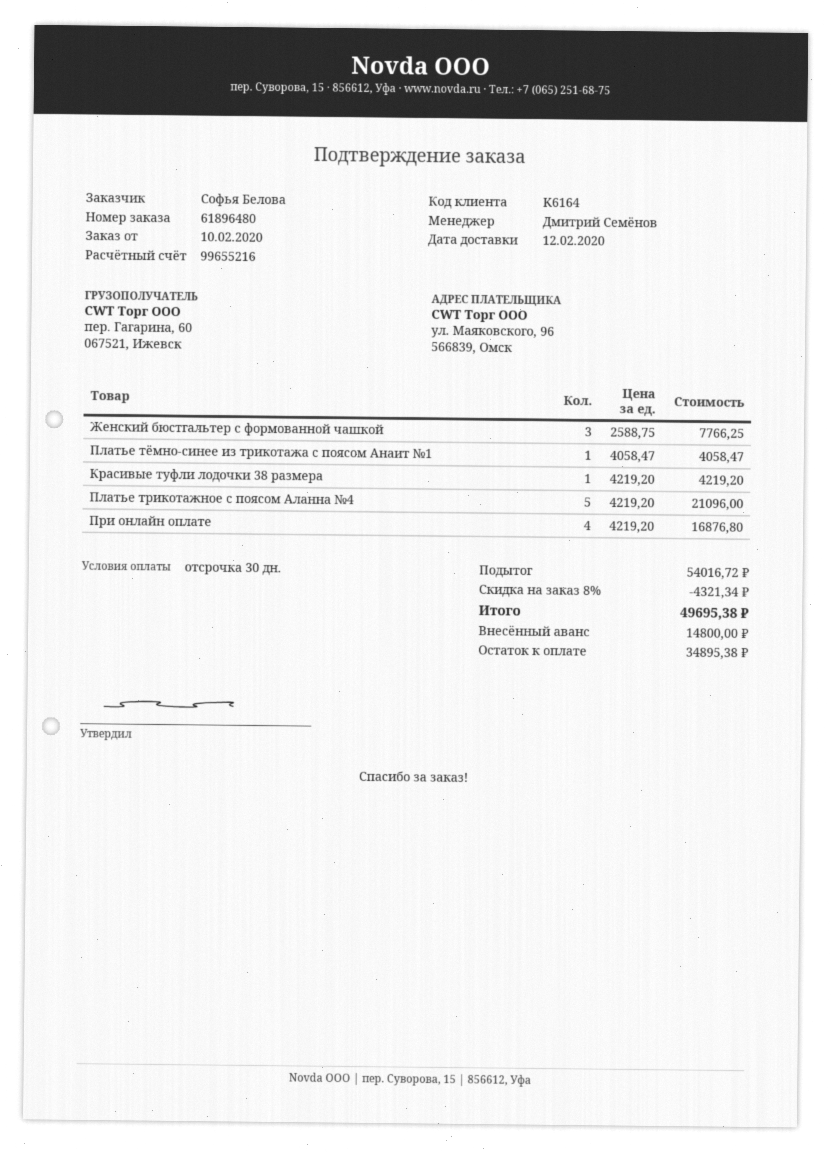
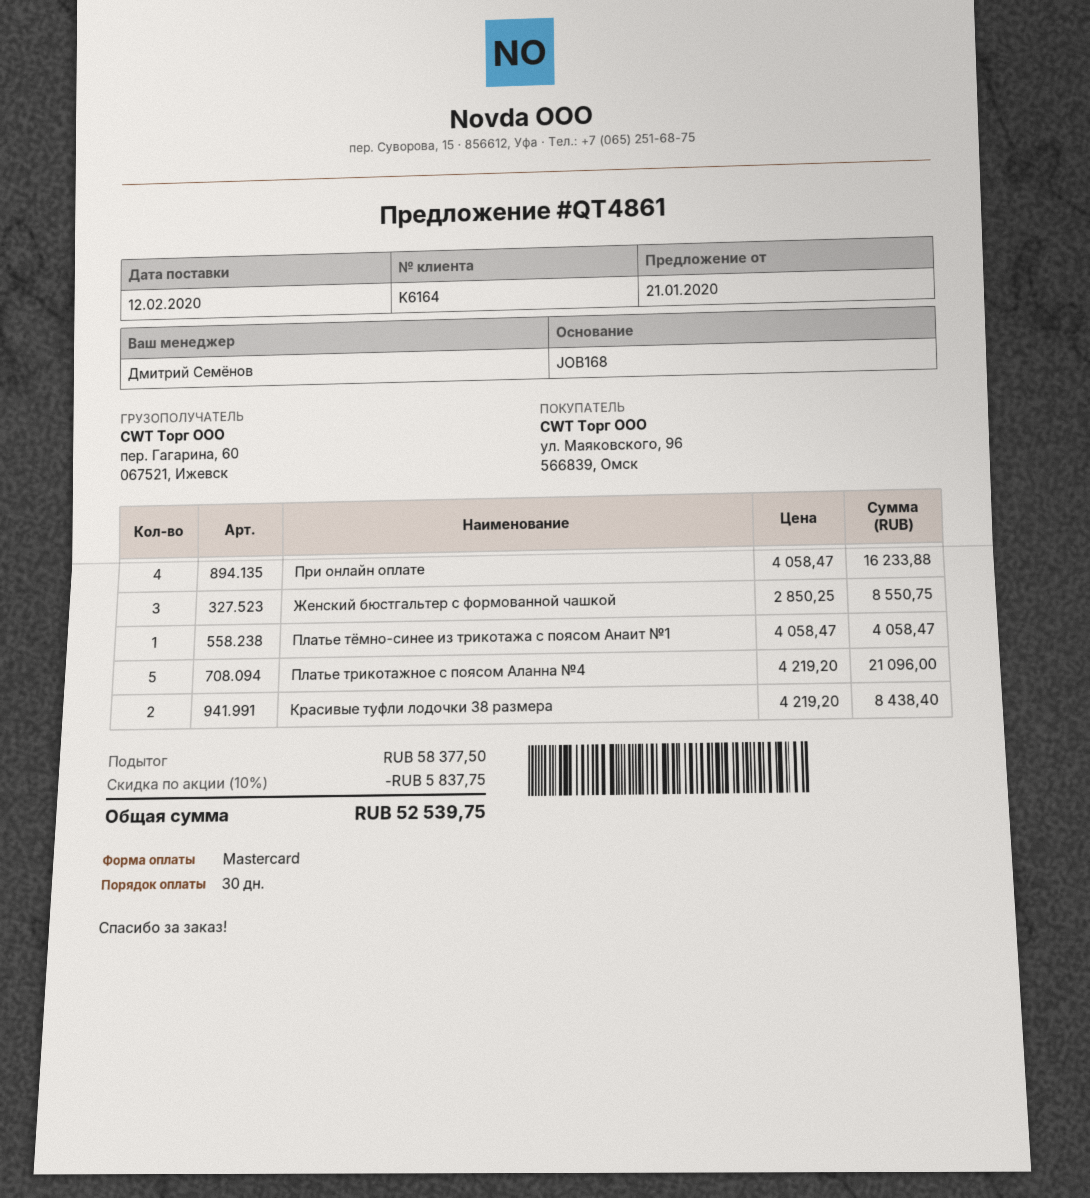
Женский бюстгальтер с формованной чашкой: 3 x 2588.75 = 7766.25 -> 3 x 2850.25 = 8550.75
Красивые туфли лодочки 38 размера: 1 x 4219.20 = 4219.20 -> 2 x 4219.20 = 8438.40
При онлайн оплате: 4 x 4219.20 = 16876.80 -> 4 x 4058.47 = 16233.88
subtotal: 54016.72 -> 58377.50
discount: 8% = 4321.34 -> 10% = 5837.75
total: 49695.38 -> 52539.75

